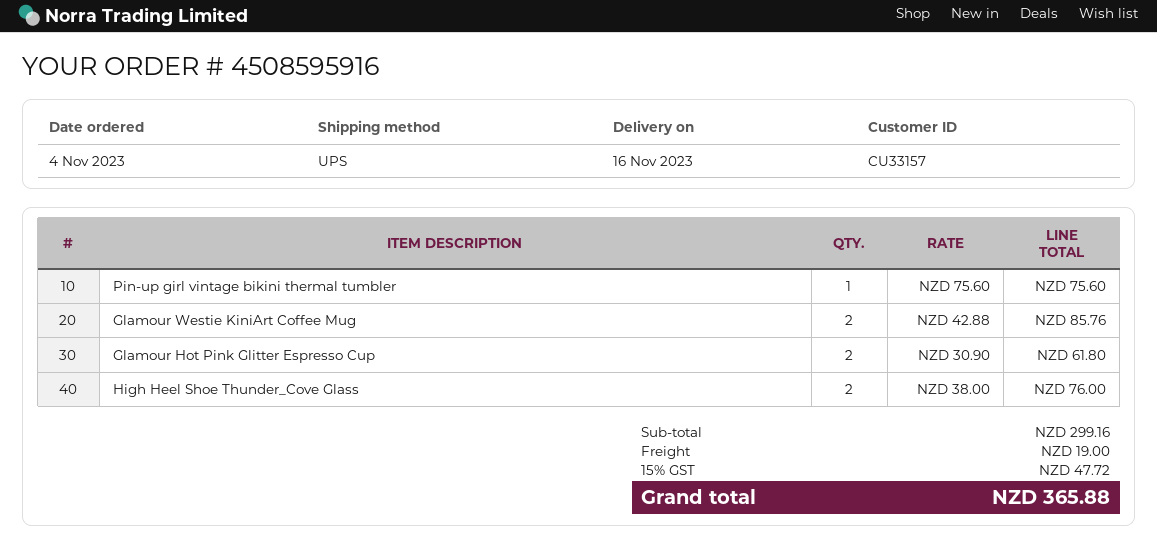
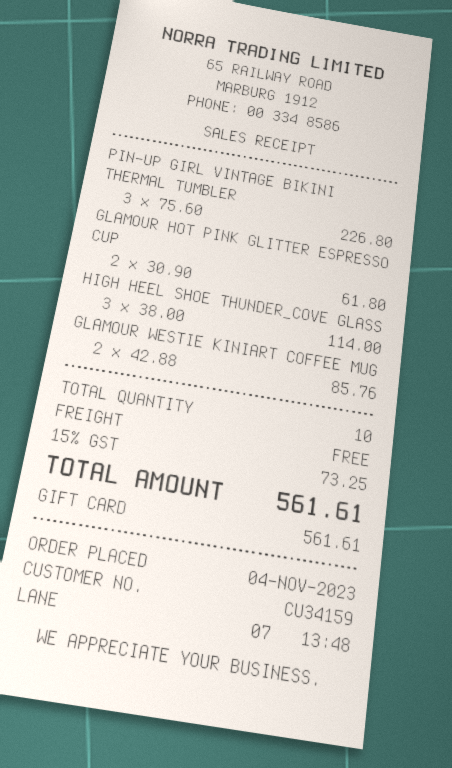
customer number: CU33157 -> CU34159
Pin-up girl vintage bikini thermal tumbler: 1 x 75.60 = 75.60 -> 3 x 75.60 = 226.80
High Heel Shoe Thunder_Cove Glass: 2 x 38.00 = 76.00 -> 3 x 38.00 = 114.00
shipping: 19.00 -> 0.00
tax: 15% = 47.72 -> 15% = 73.25
total: 365.88 -> 561.61

